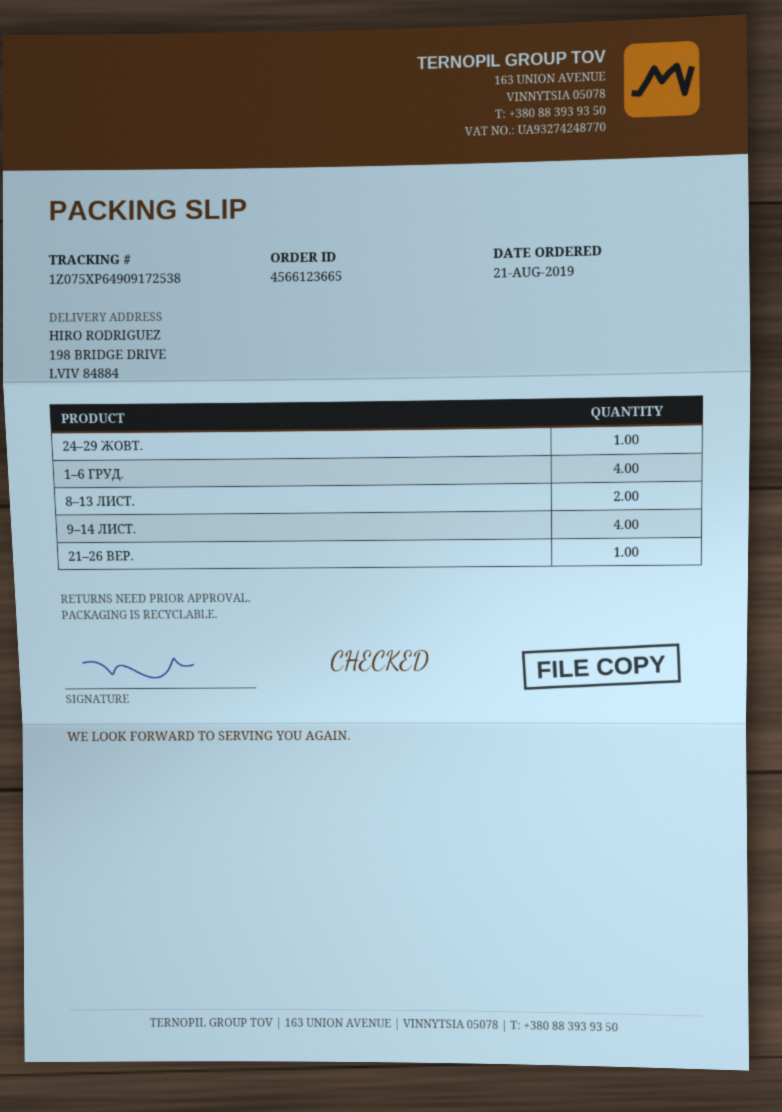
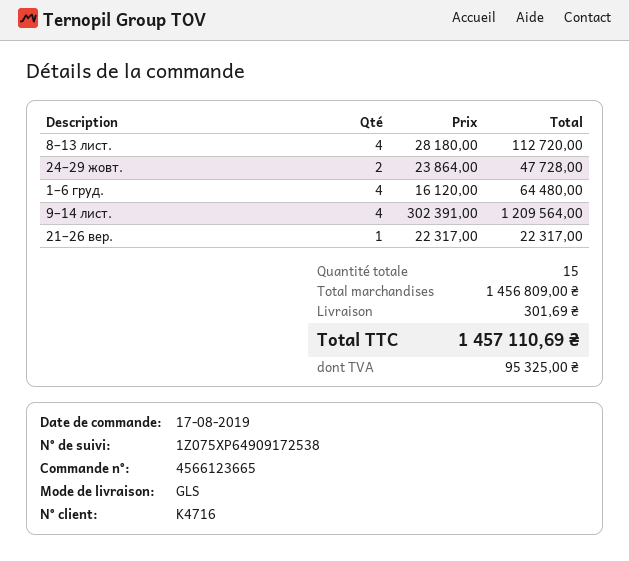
order date: 2019-08-21 -> 2019-08-17
24–29 ЖОВТ.: 1 -> 2
8–13 ЛИСТ.: 2 -> 4

